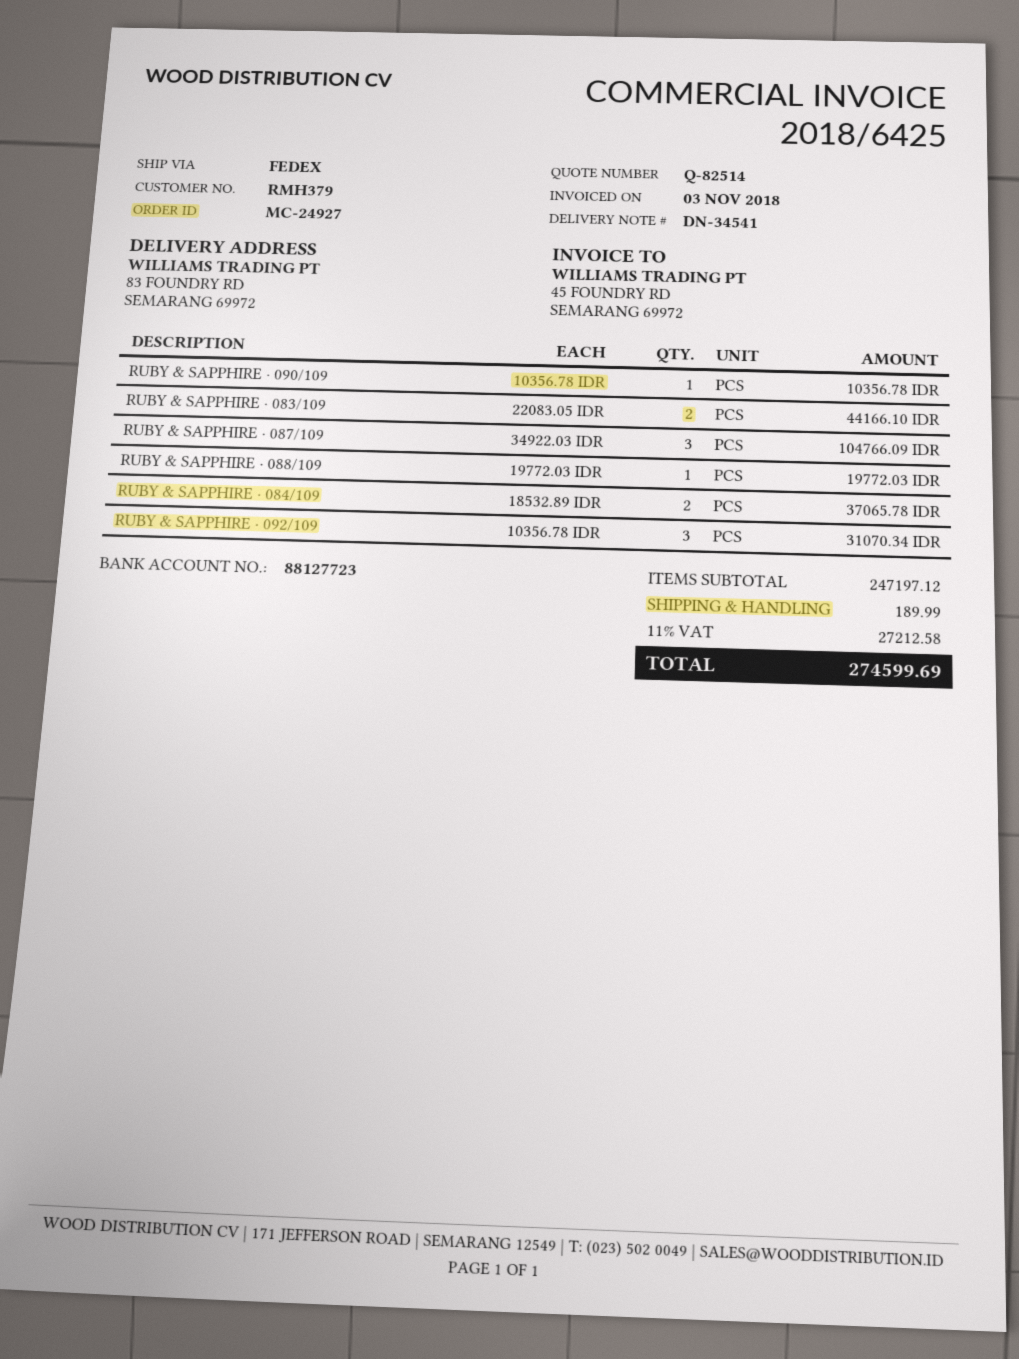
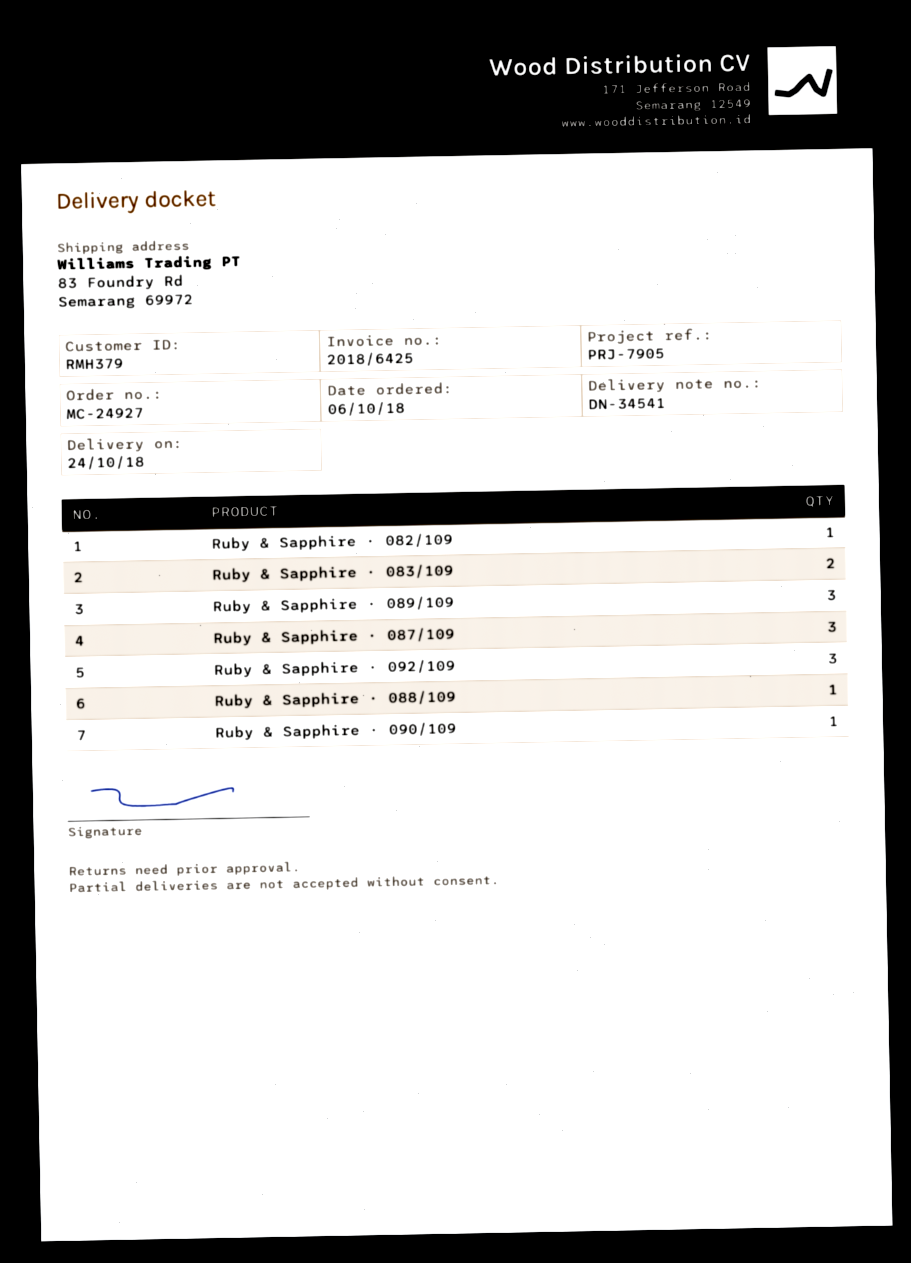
RUBY & SAPPHIRE · 084/109: 2 -> none
Ruby & Sapphire · 082/109: none -> 1
Ruby & Sapphire · 089/109: none -> 3

